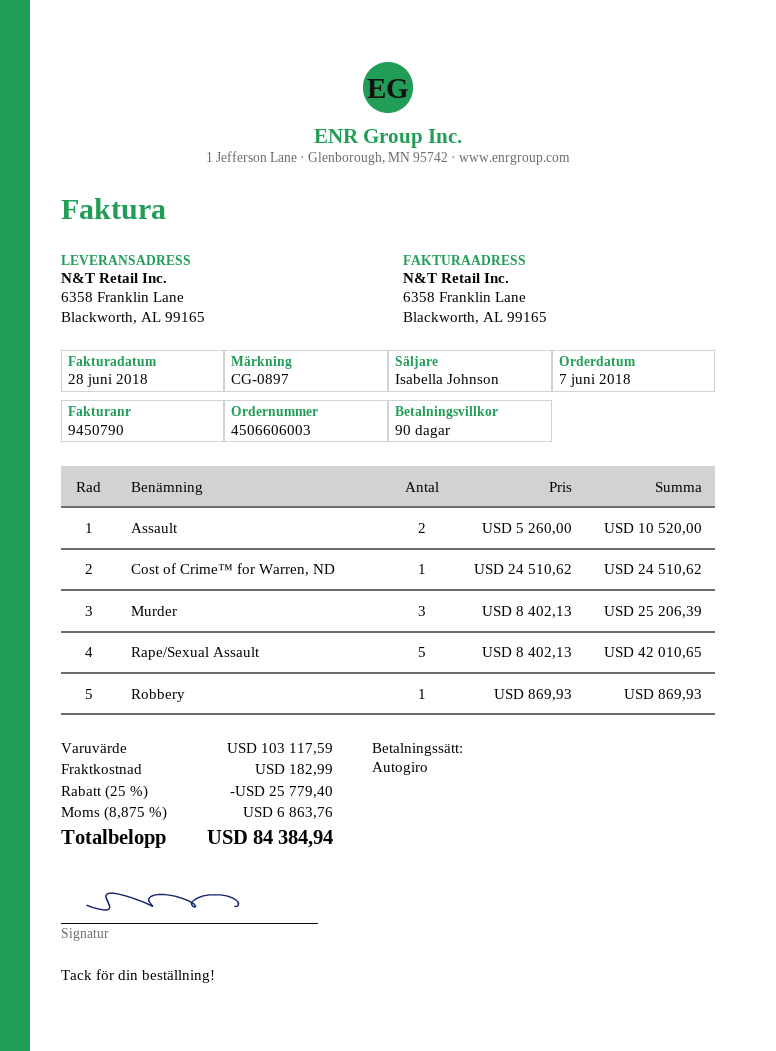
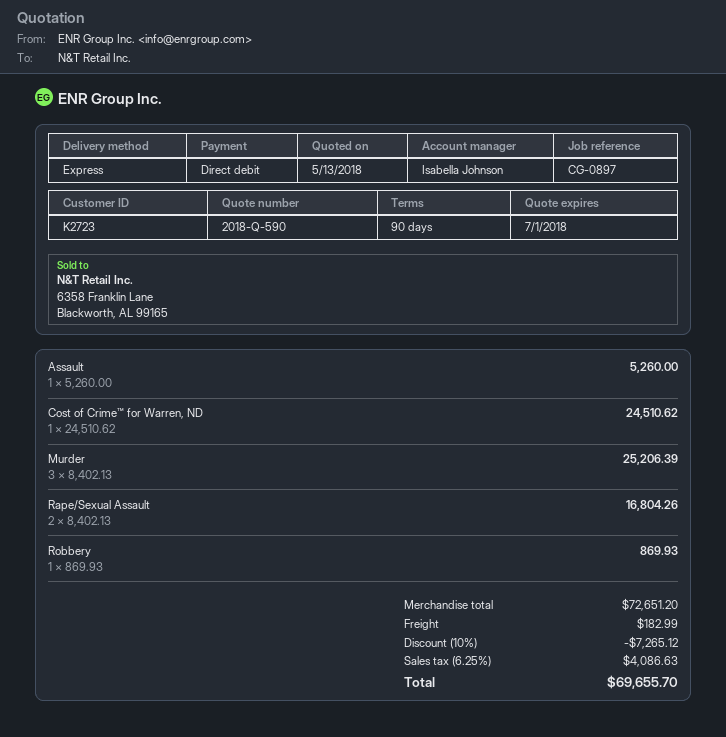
Assault: 2 x 5260.00 = 10520.00 -> 1 x 5260.00 = 5260.00
Rape/Sexual Assault: 5 x 8402.13 = 42010.65 -> 2 x 8402.13 = 16804.26
subtotal: 103117.59 -> 72651.20
discount: 25% = 25779.40 -> 10% = 7265.12
tax: 8.875% = 6863.76 -> 6.25% = 4086.63
total: 84384.94 -> 69655.70

